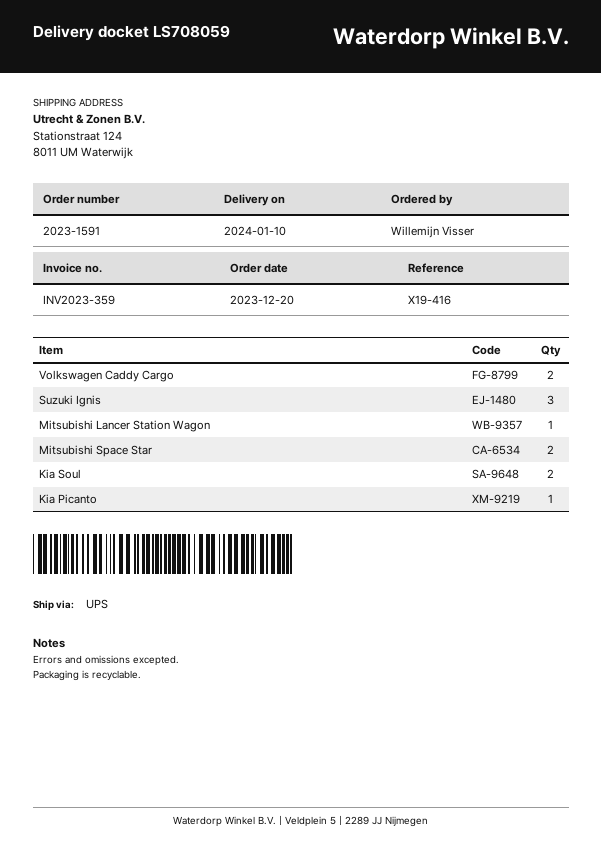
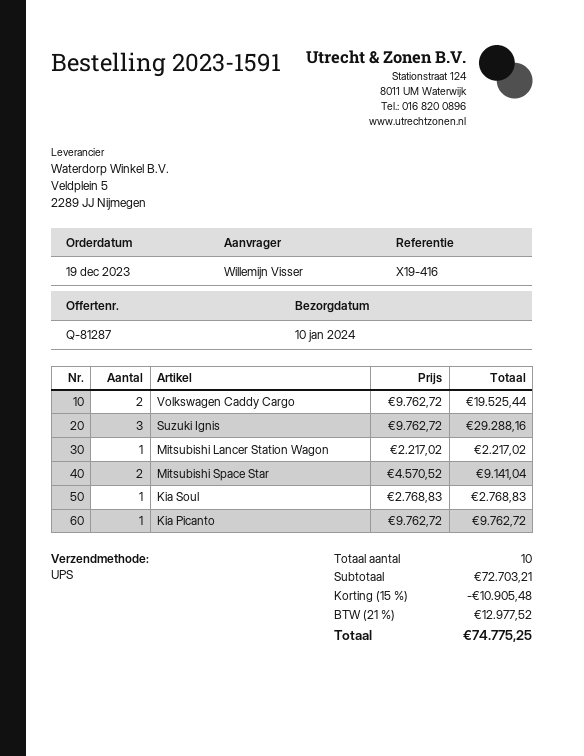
order date: 2023-12-20 -> 2023-12-19
Kia Soul: 2 -> 1

